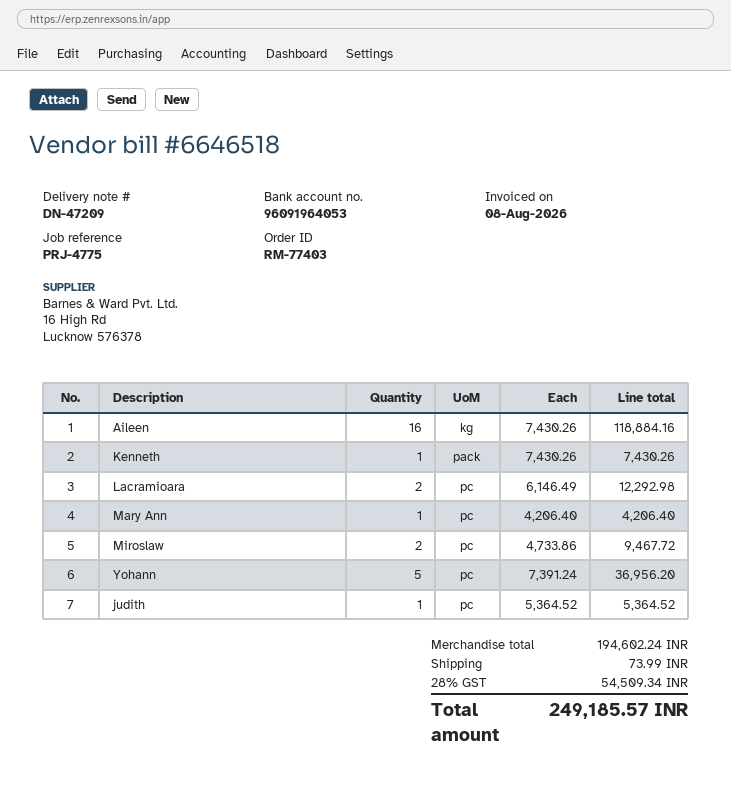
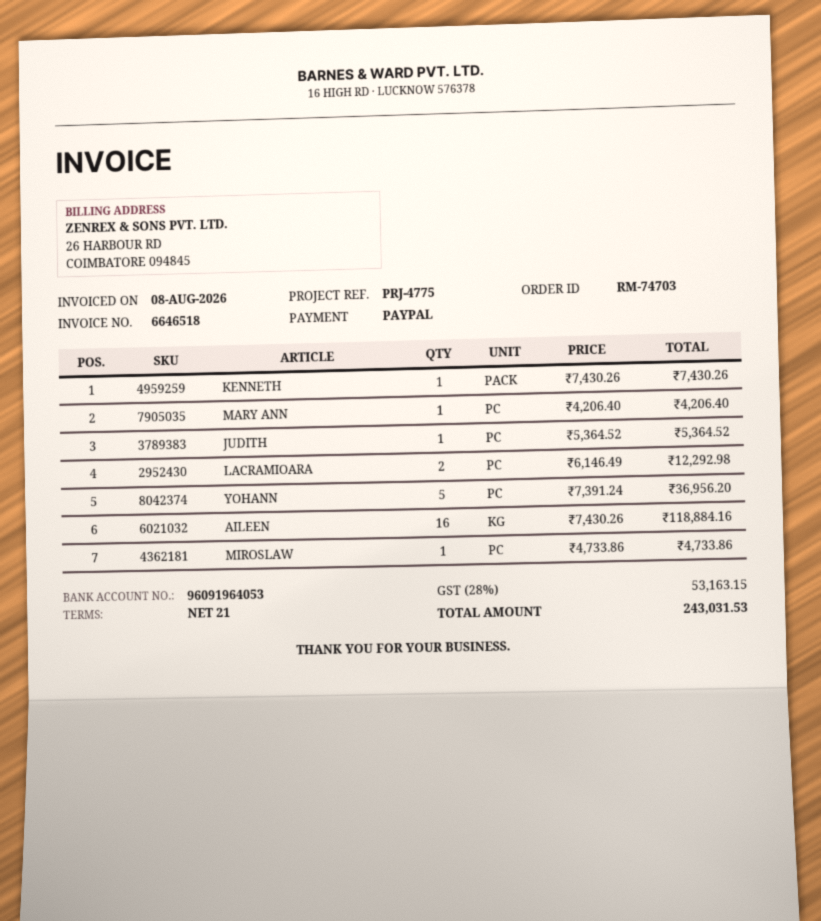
order number: RM-77403 -> RM-74703
Miroslaw: 2 x 4733.86 = 9467.72 -> 1 x 4733.86 = 4733.86
shipping: 73.99 -> none
tax: 28% = 54509.34 -> 28% = 53163.15
total: 249185.57 -> 243031.53

